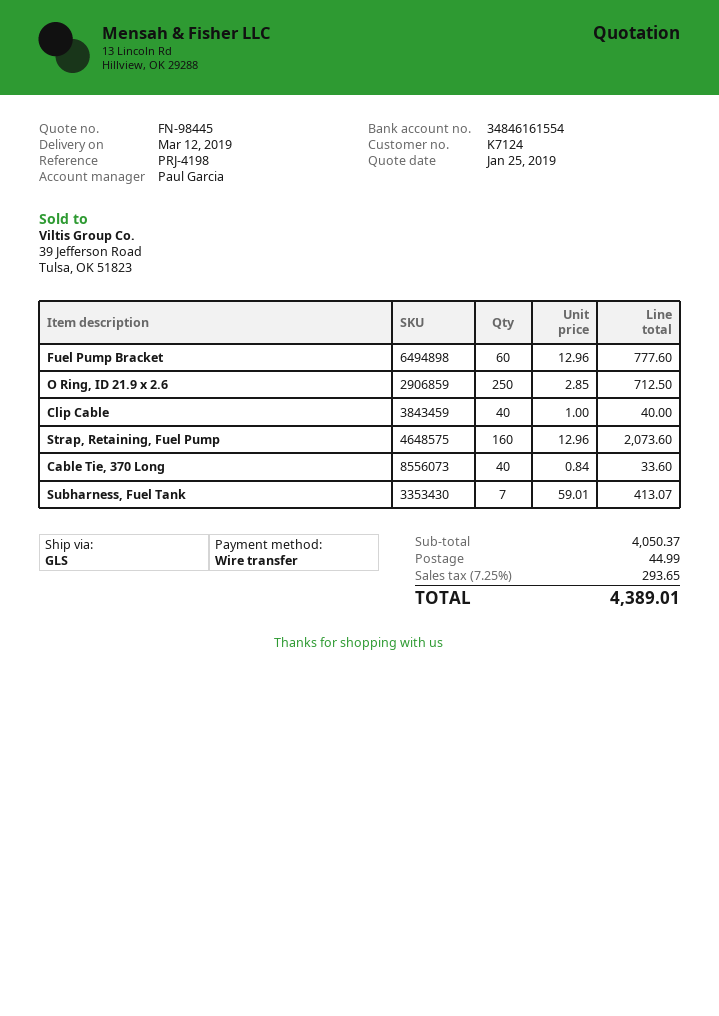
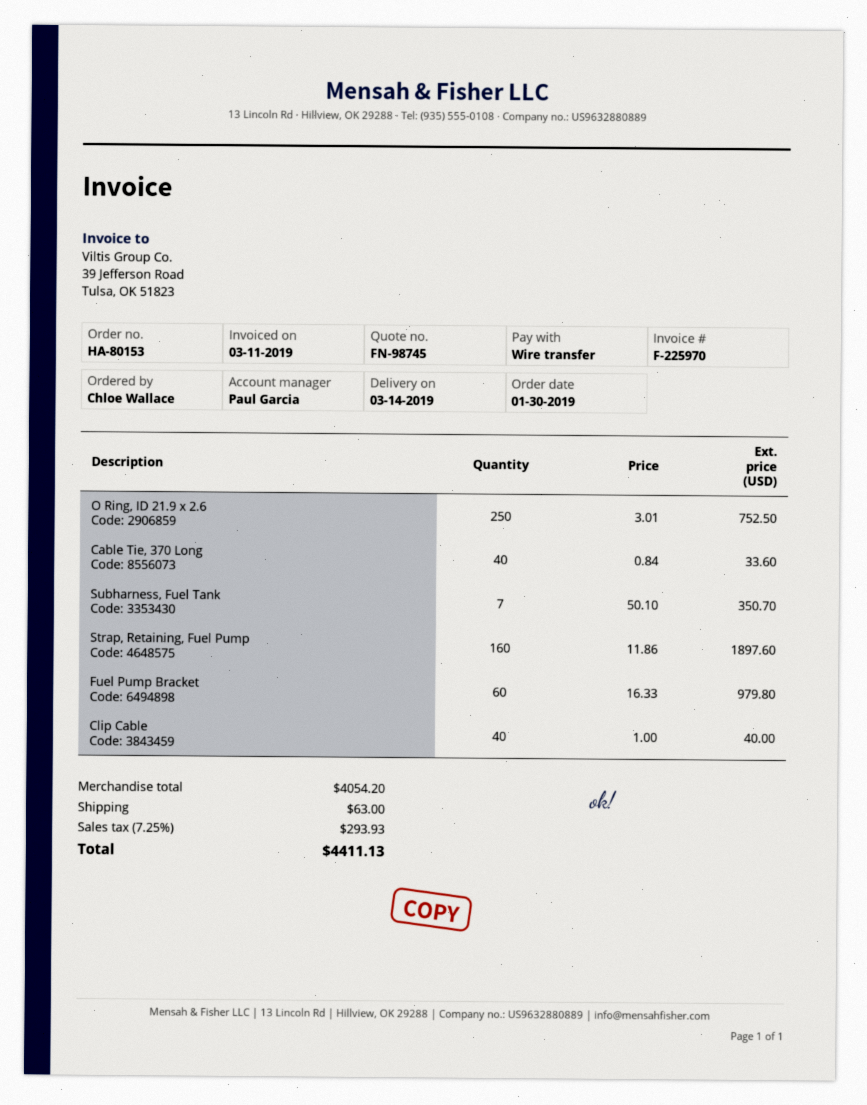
quote number: FN-98445 -> FN-98745
delivery date: 2019-03-12 -> 2019-03-14
Fuel Pump Bracket: 60 x 12.96 = 777.60 -> 60 x 16.33 = 979.80
O Ring, ID 21.9 x 2.6: 250 x 2.85 = 712.50 -> 250 x 3.01 = 752.50
Strap, Retaining, Fuel Pump: 160 x 12.96 = 2073.60 -> 160 x 11.86 = 1897.60
Subharness, Fuel Tank: 7 x 59.01 = 413.07 -> 7 x 50.10 = 350.70
subtotal: 4050.37 -> 4054.20
shipping: 44.99 -> 63.00
tax: 7.25% = 293.65 -> 7.25% = 293.93
total: 4389.01 -> 4411.13

